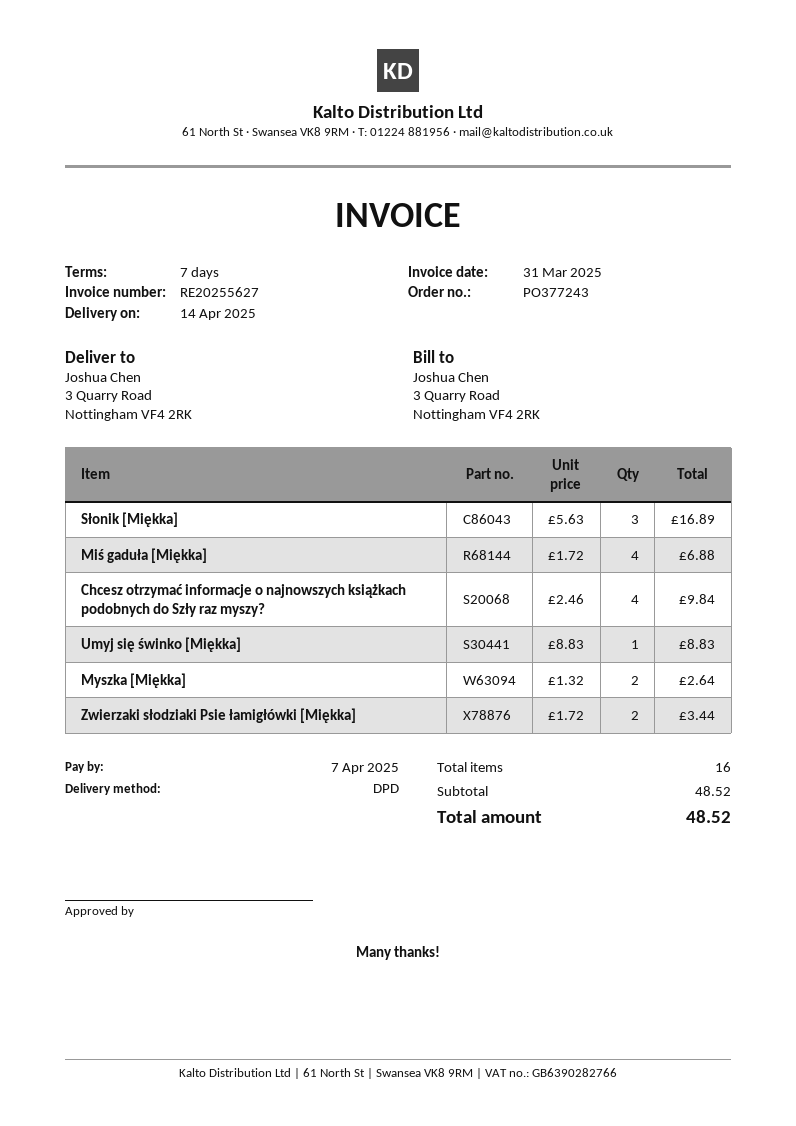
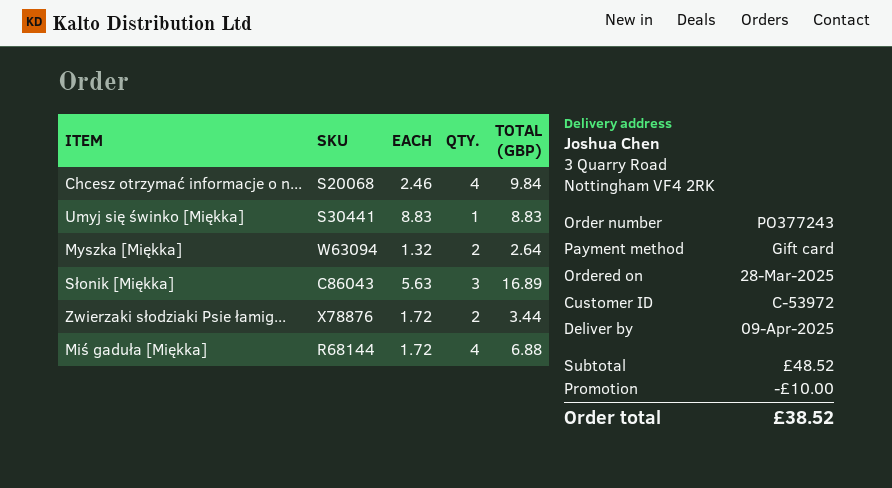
delivery date: 2025-04-14 -> 2025-04-09
discount: none -> 10.00
total: 48.52 -> 38.52

